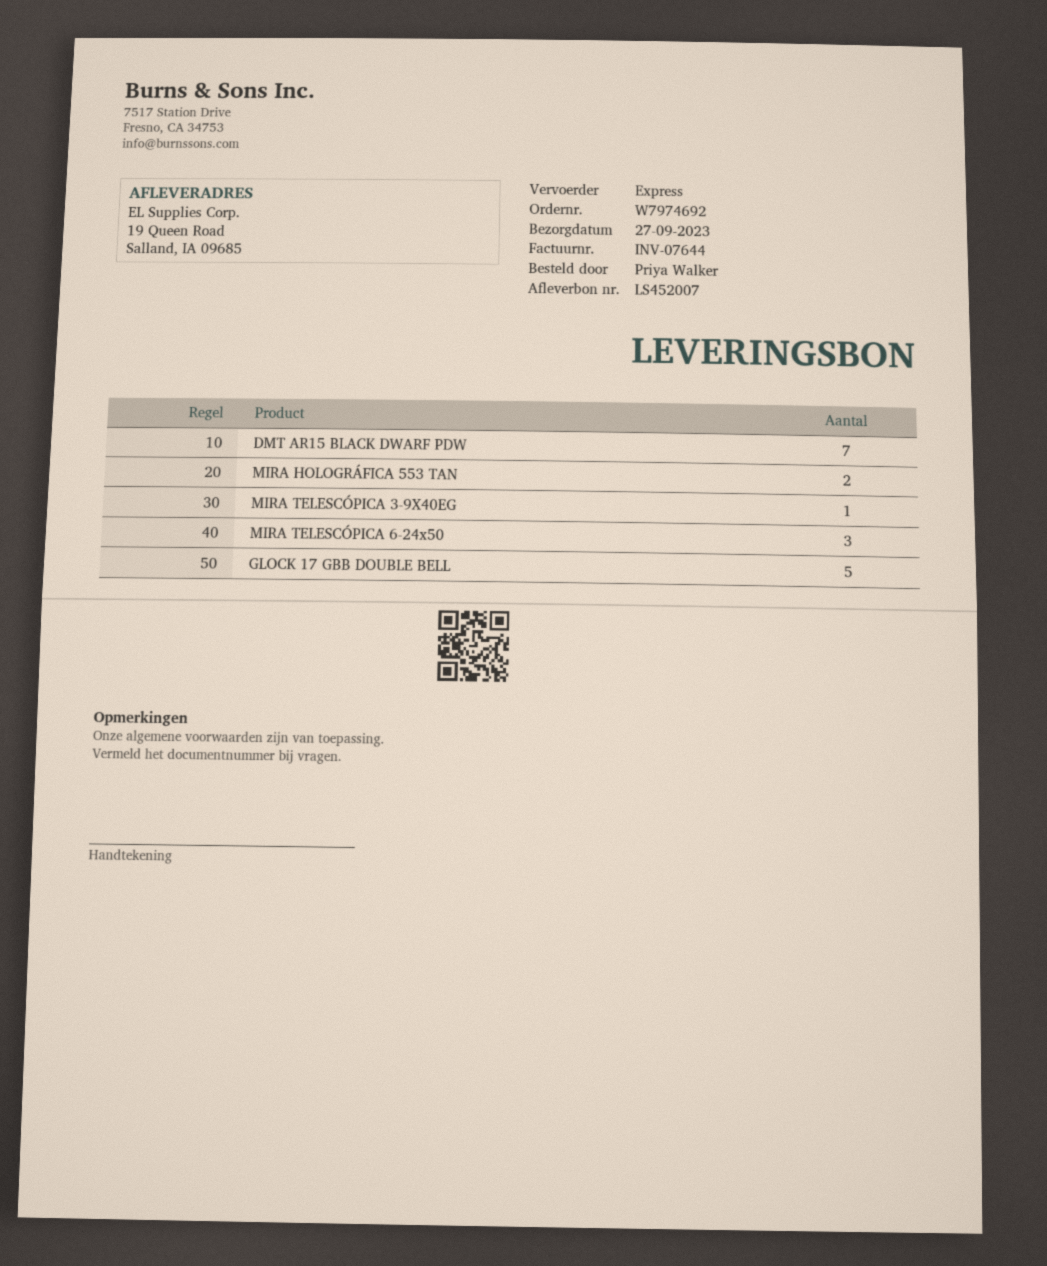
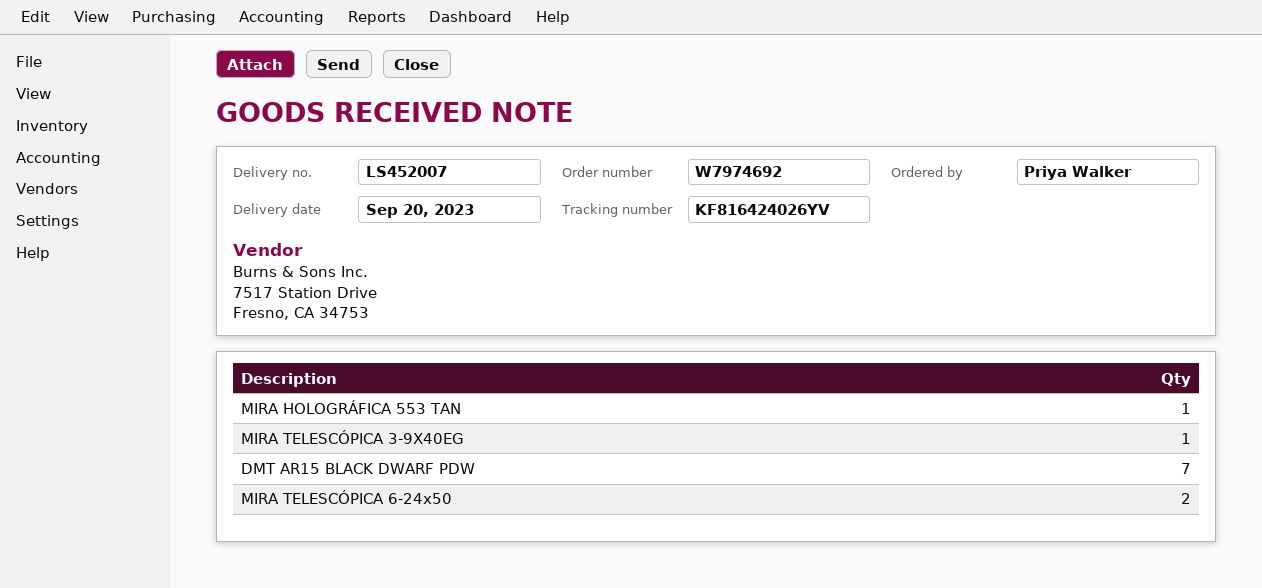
delivery date: 2023-09-27 -> 2023-09-20
MIRA HOLOGRÁFICA 553 TAN: 2 -> 1
MIRA TELESCÓPICA 6-24x50: 3 -> 2
GLOCK 17 GBB DOUBLE BELL: 5 -> none

